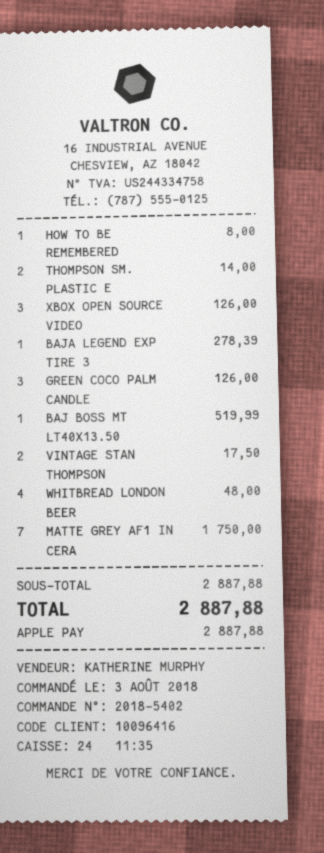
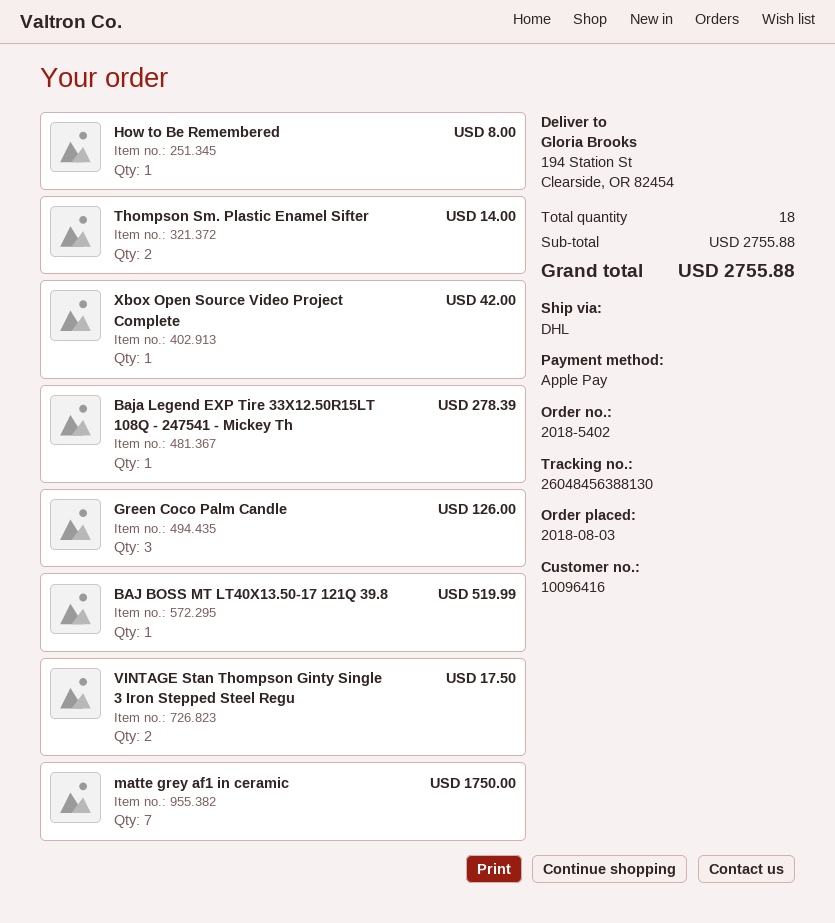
XBOX OPEN SOURCE VIDEO: 3 for 126.00 -> 1 for 42.00
WHITBREAD LONDON BEER: 4 for 48.00 -> none
subtotal: 2887.88 -> 2755.88
total: 2887.88 -> 2755.88

